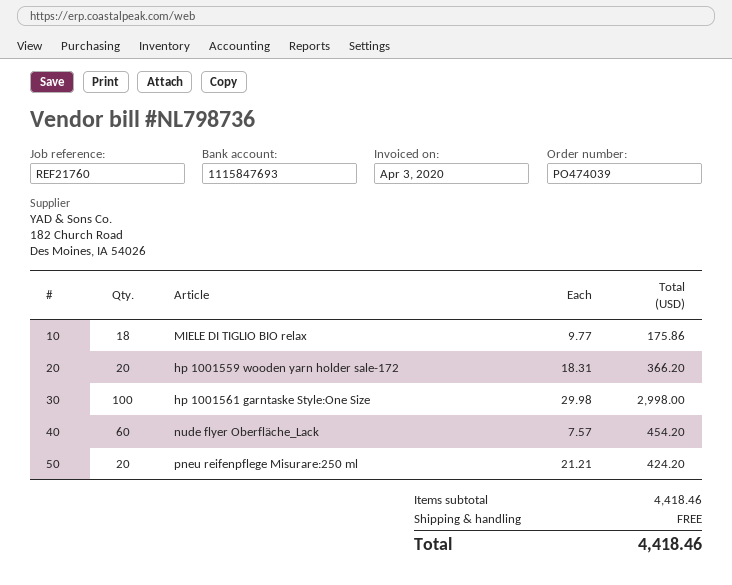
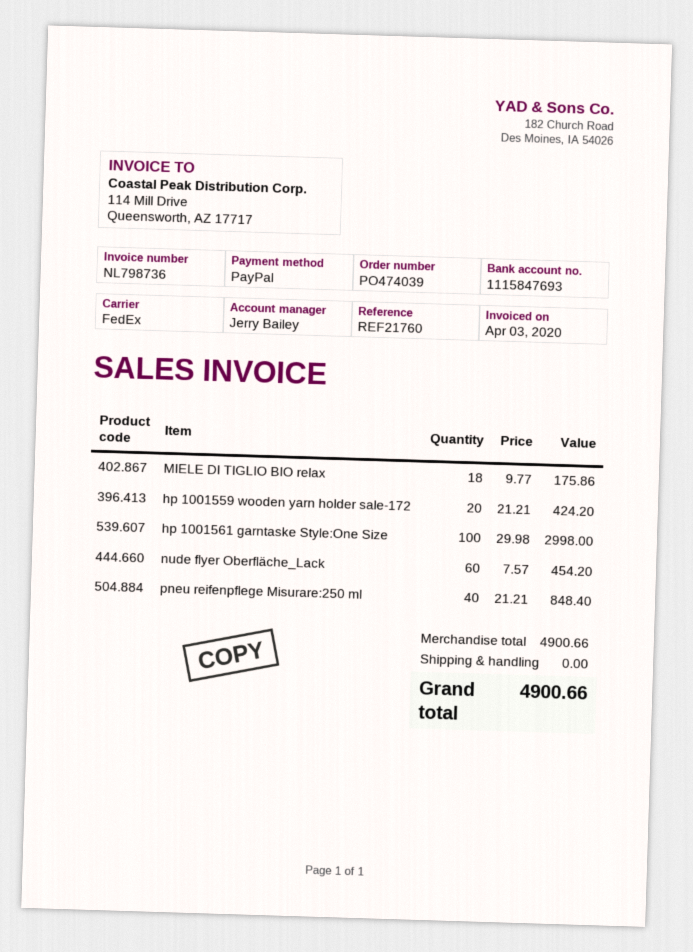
hp 1001559 wooden yarn holder sale-172: 20 x 18.31 = 366.20 -> 20 x 21.21 = 424.20
pneu reifenpflege Misurare:250 ml: 20 x 21.21 = 424.20 -> 40 x 21.21 = 848.40
subtotal: 4418.46 -> 4900.66
total: 4418.46 -> 4900.66

